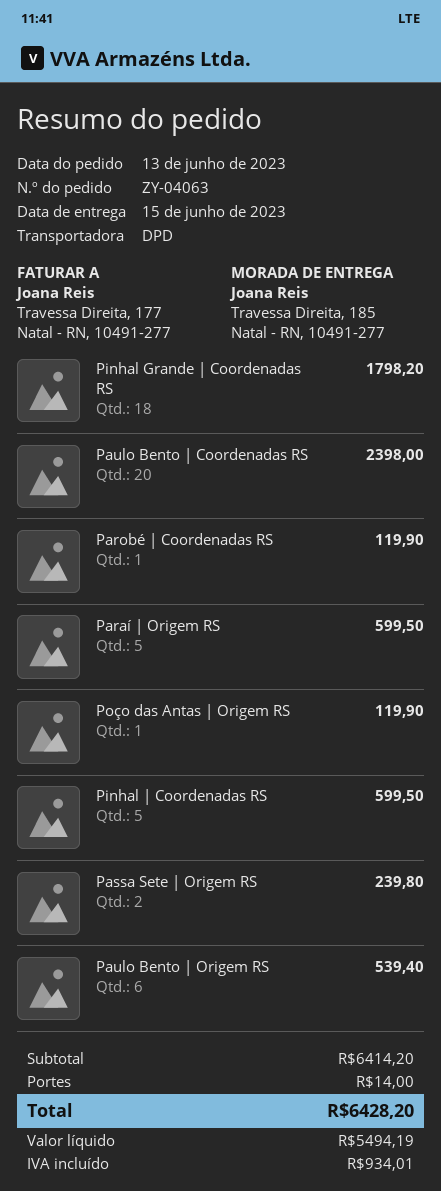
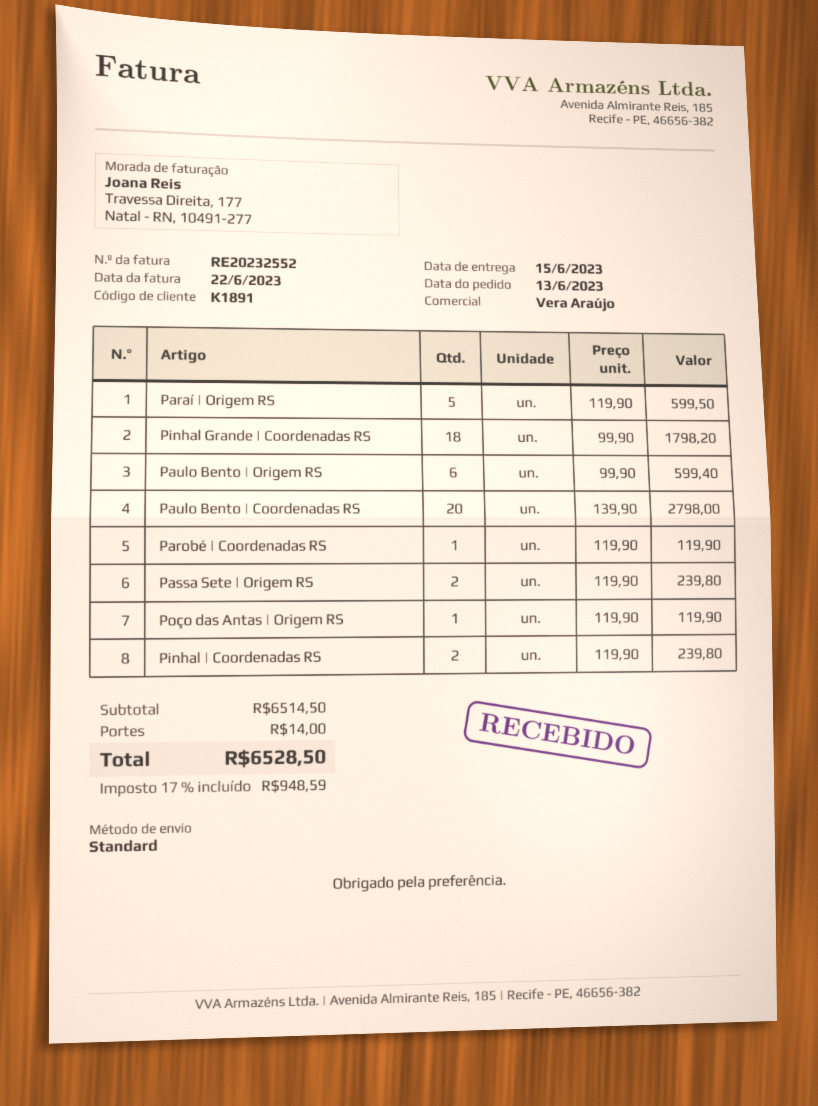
shipping method: DPD -> standard
Paulo Bento | Coordenadas RS: 20 for 2398.00 -> 20 for 2798.00
Pinhal | Coordenadas RS: 5 for 599.50 -> 2 for 239.80
Paulo Bento | Origem RS: 6 for 539.40 -> 6 for 599.40
subtotal: 6414.20 -> 6514.50
tax: 934.01 -> 948.59
total: 6428.20 -> 6528.50

